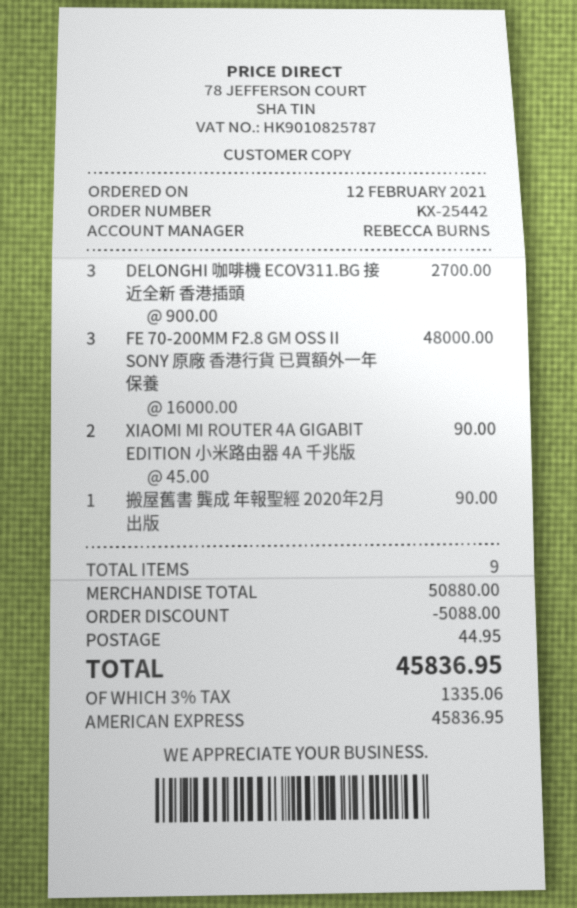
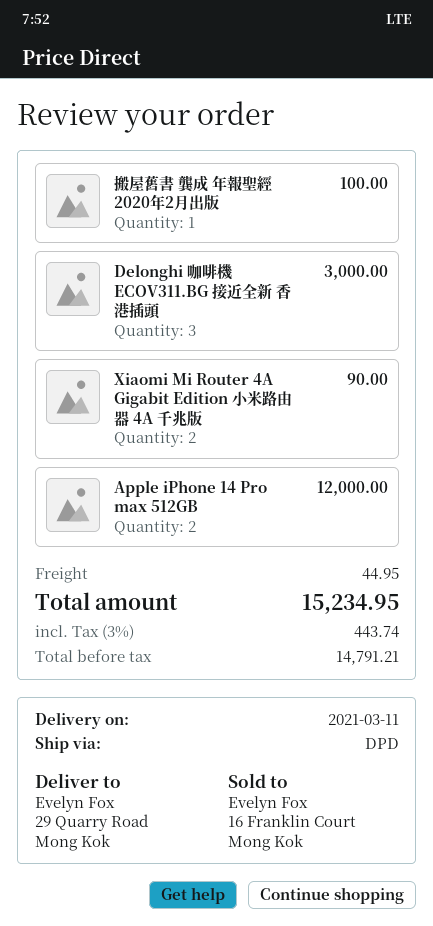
DELONGHI 咖啡機 ECOV311.BG 接近全新 香港插頭: 3 for 2700.00 -> 3 for 3000.00
FE 70-200MM F2.8 GM OSS II SONY 原廠 香港行貨 已買額外一年保養: 3 for 48000.00 -> none
搬屋舊書 龔成 年報聖經 2020年2月出版: 1 for 90.00 -> 1 for 100.00
Apple iPhone 14 Pro max 512GB: none -> 2 for 12000.00
discount: 5088.00 -> none
tax: 3% = 1335.06 -> 3% = 443.74
total: 45836.95 -> 15234.95

